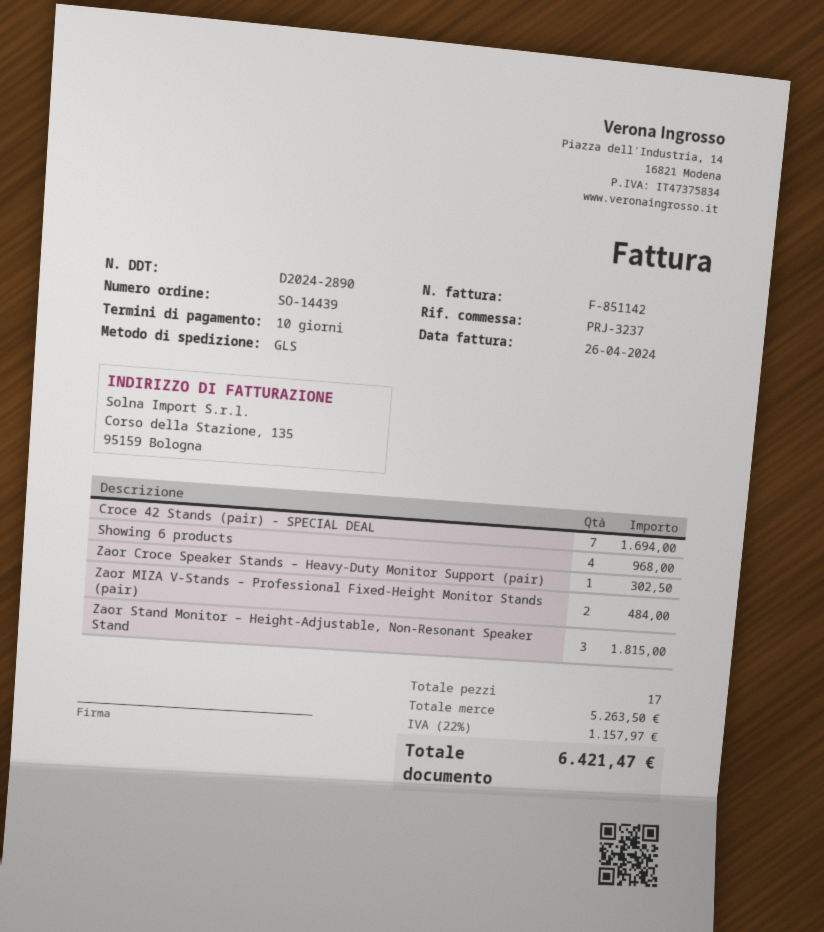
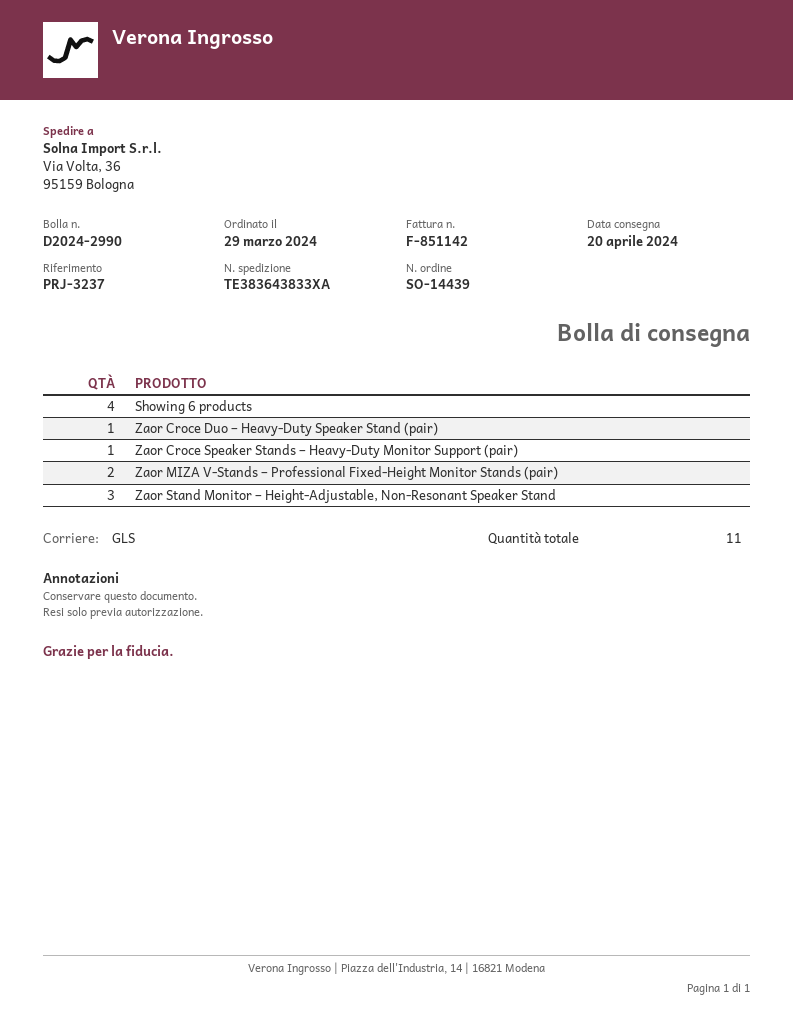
delivery note number: D2024-2890 -> D2024-2990
Croce 42 Stands (pair) - SPECIAL DEAL: 7 -> none
Zaor Croce Duo – Heavy-Duty Speaker Stand (pair): none -> 1
total quantity: 17 -> 11

